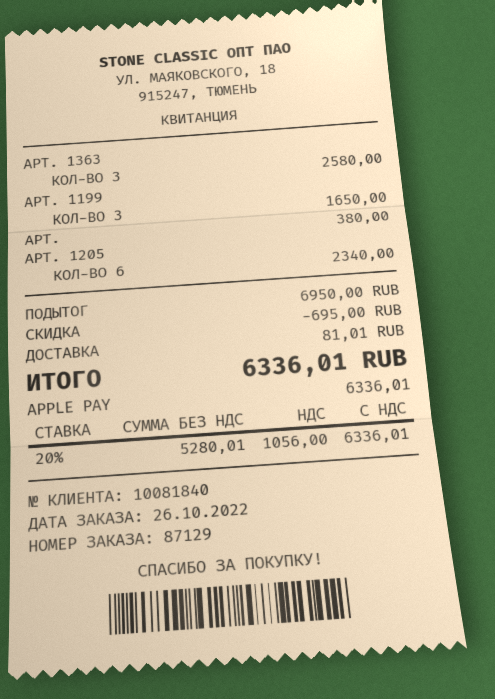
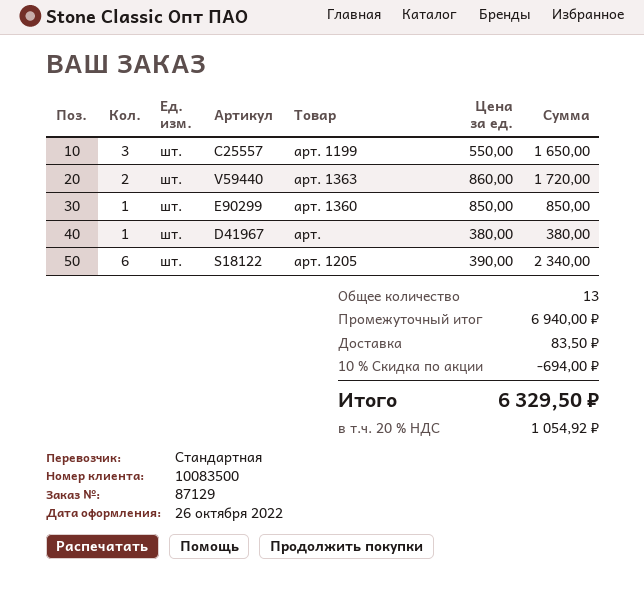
customer number: 10081840 -> 10083500
АРТ. 1363: 3 for 2580.00 -> 2 for 1720.00
арт. 1360: none -> 1 for 850.00
subtotal: 6950.00 -> 6940.00
discount: 695.00 -> 694.00
shipping: 81.01 -> 83.50
tax: 20% = 1056.00 -> 20% = 1054.92
total: 6336.01 -> 6329.50

